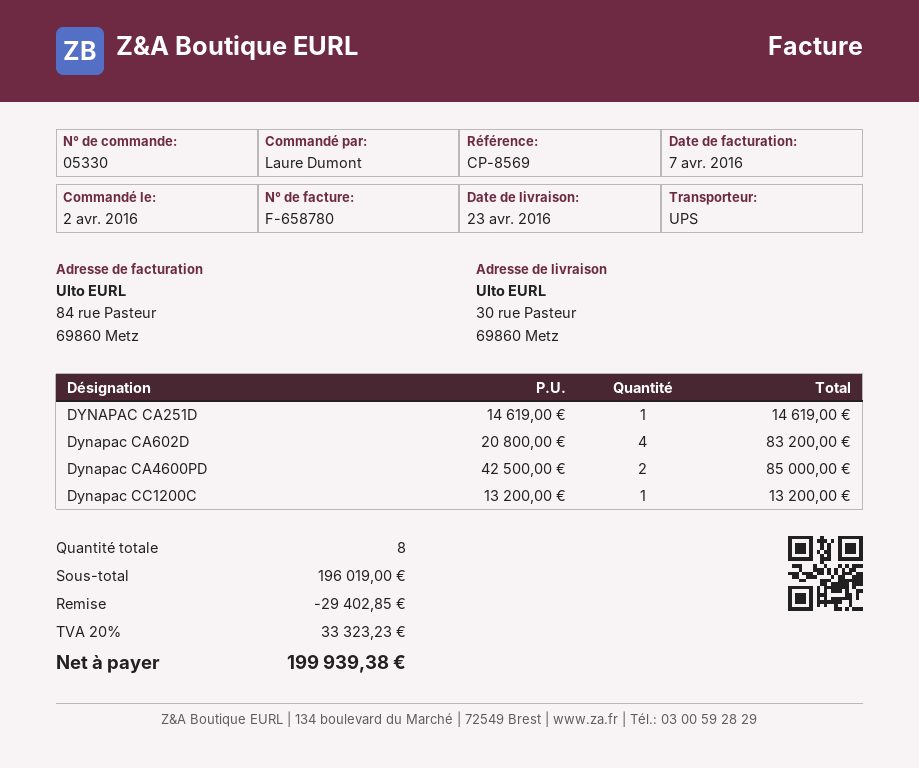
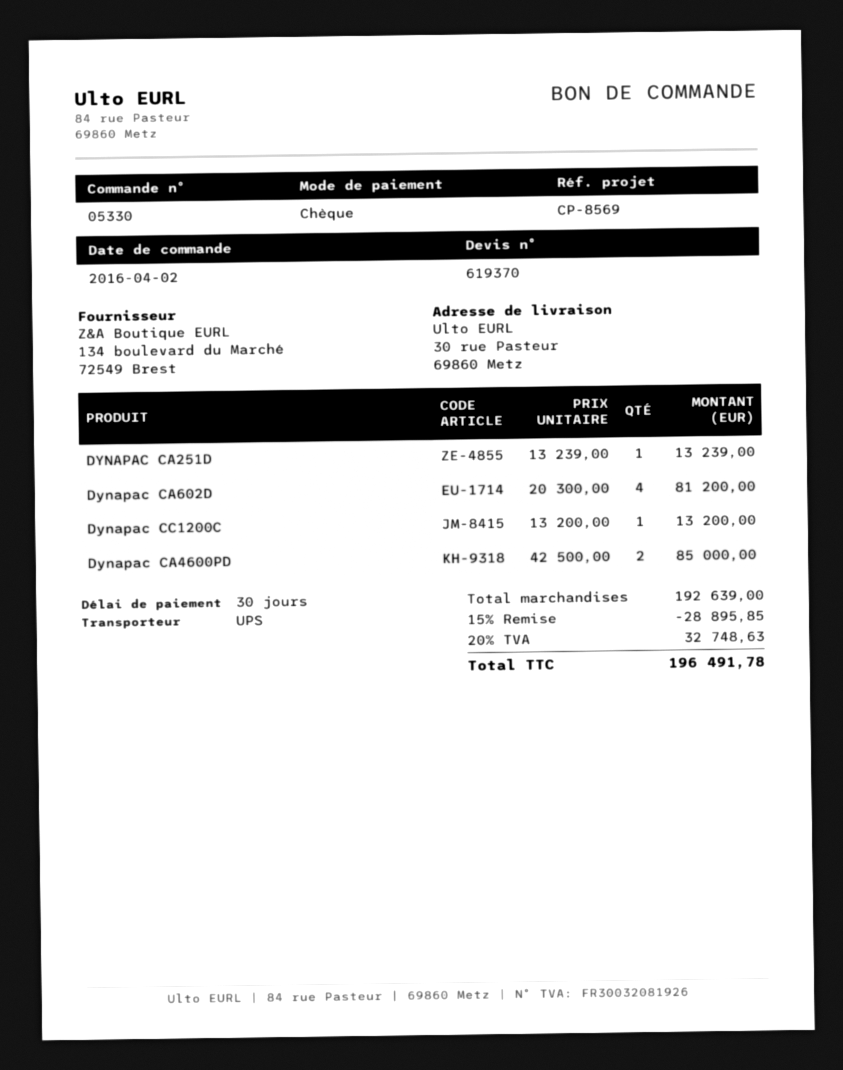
DYNAPAC CA251D: 1 x 14619.00 = 14619.00 -> 1 x 13239.00 = 13239.00
Dynapac CA602D: 4 x 20800.00 = 83200.00 -> 4 x 20300.00 = 81200.00
subtotal: 196019.00 -> 192639.00
discount: 29402.85 -> 28895.85
tax: 20% = 33323.23 -> 20% = 32748.63
total: 199939.38 -> 196491.78

